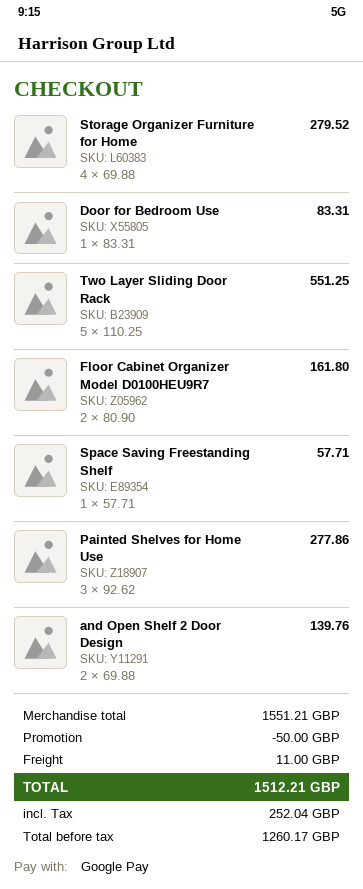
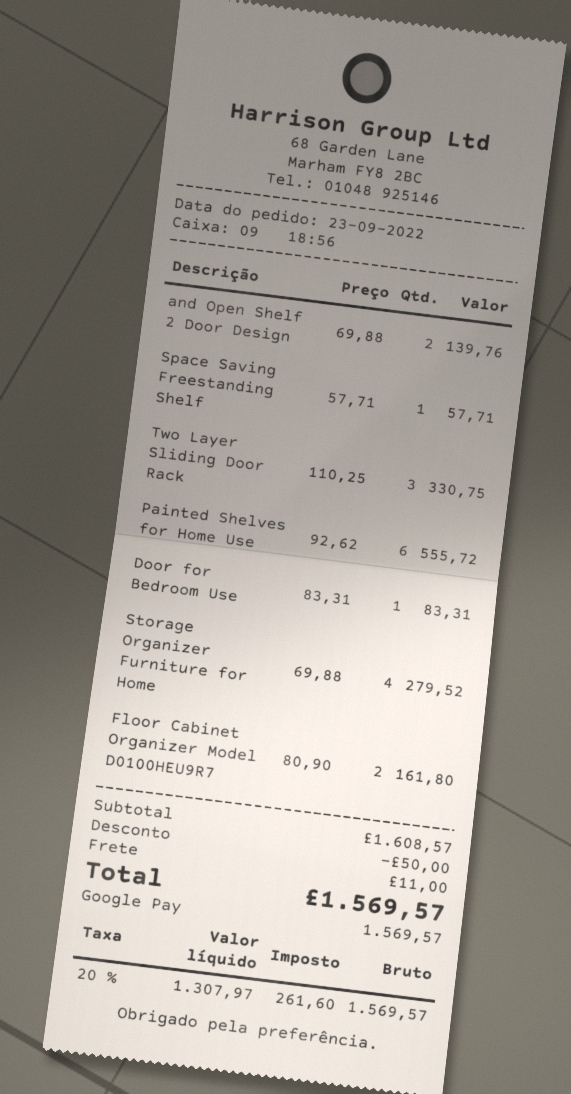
Two Layer Sliding Door Rack: 5 x 110.25 = 551.25 -> 3 x 110.25 = 330.75
Painted Shelves for Home Use: 3 x 92.62 = 277.86 -> 6 x 92.62 = 555.72
subtotal: 1551.21 -> 1608.57
net: 1260.17 -> 1307.97
tax: 252.04 -> 261.60
total: 1512.21 -> 1569.57

